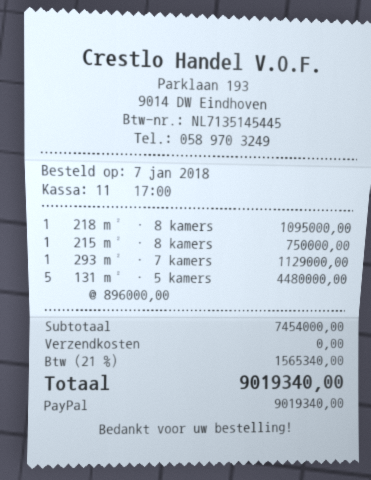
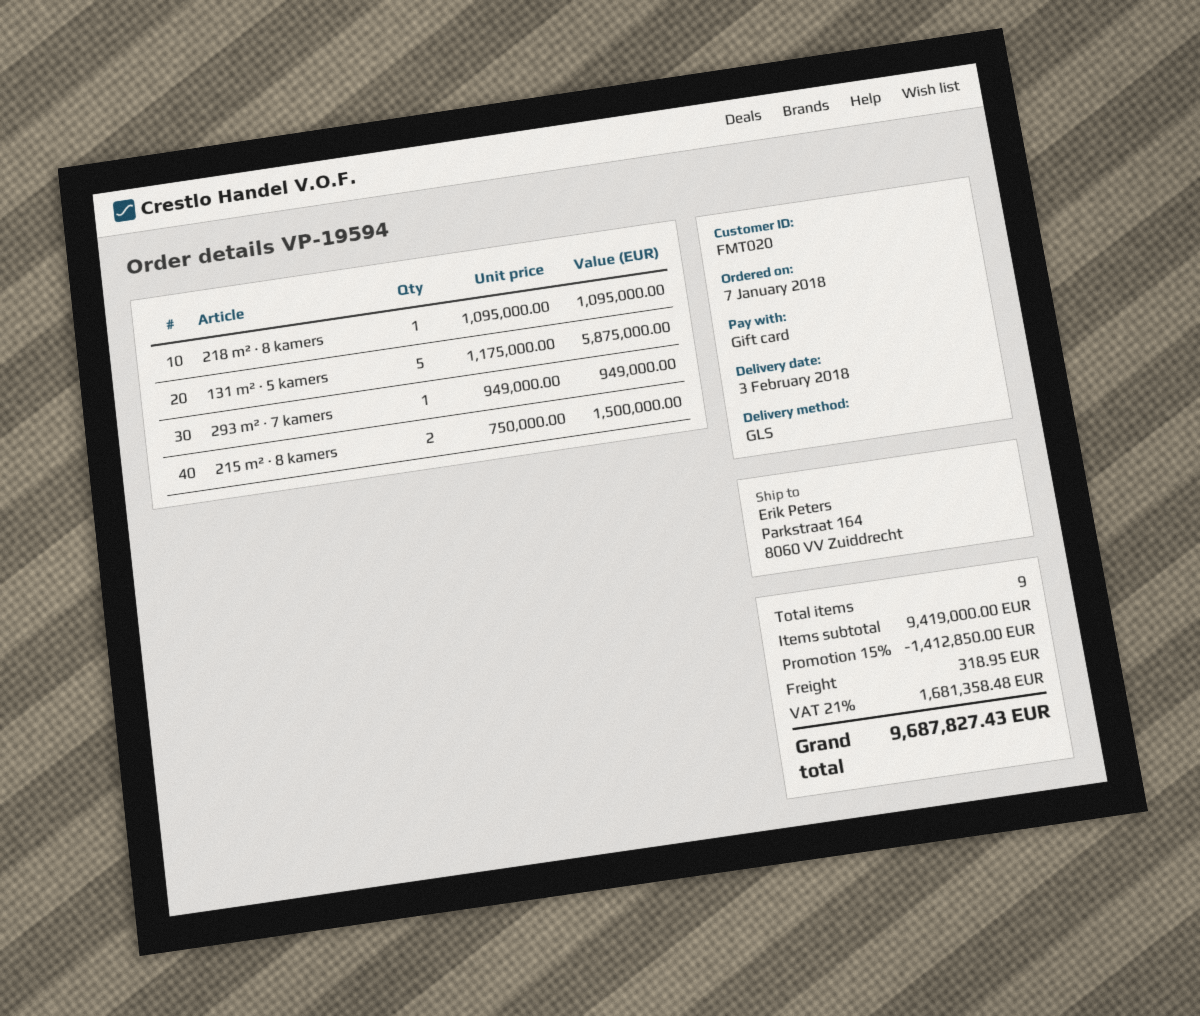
payment method: PayPal -> gift card
215 m² · 8 kamers: 1 x 750000.00 = 750000.00 -> 2 x 750000.00 = 1500000.00
293 m² · 7 kamers: 1 x 1129000.00 = 1129000.00 -> 1 x 949000.00 = 949000.00
131 m² · 5 kamers: 5 x 896000.00 = 4480000.00 -> 5 x 1175000.00 = 5875000.00
subtotal: 7454000.00 -> 9419000.00
discount: none -> 15% = 1412850.00
shipping: 0.00 -> 318.95
tax: 21% = 1565340.00 -> 21% = 1681358.48
total: 9019340.00 -> 9687827.43

